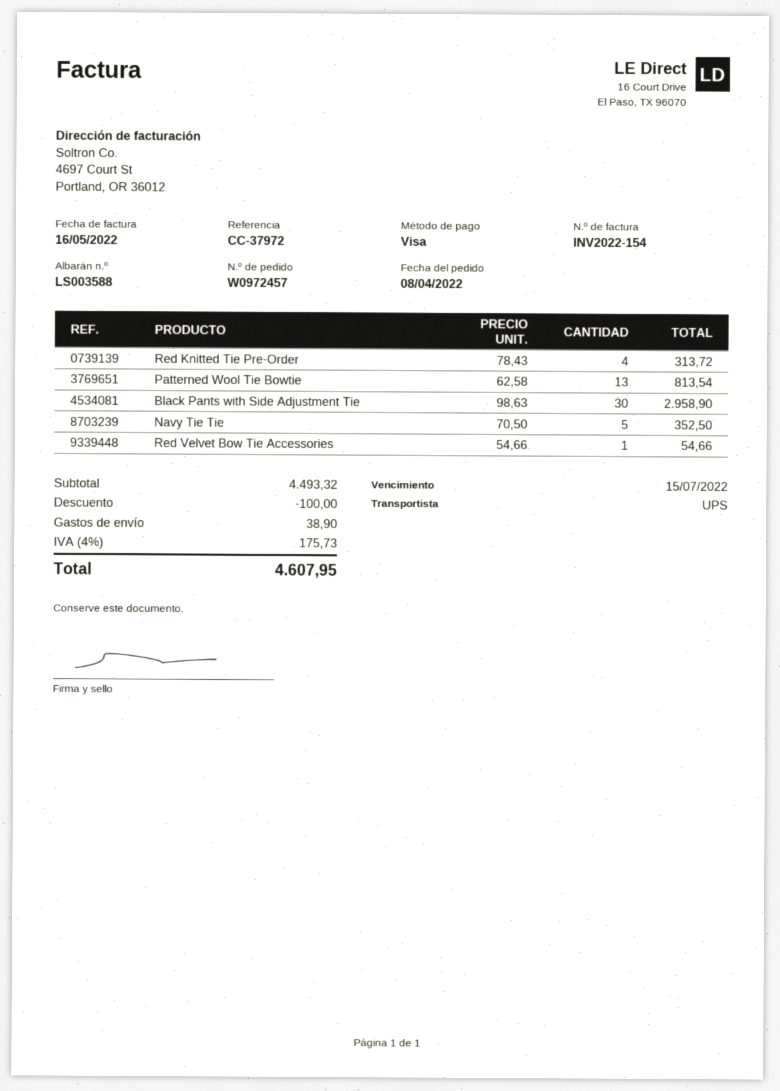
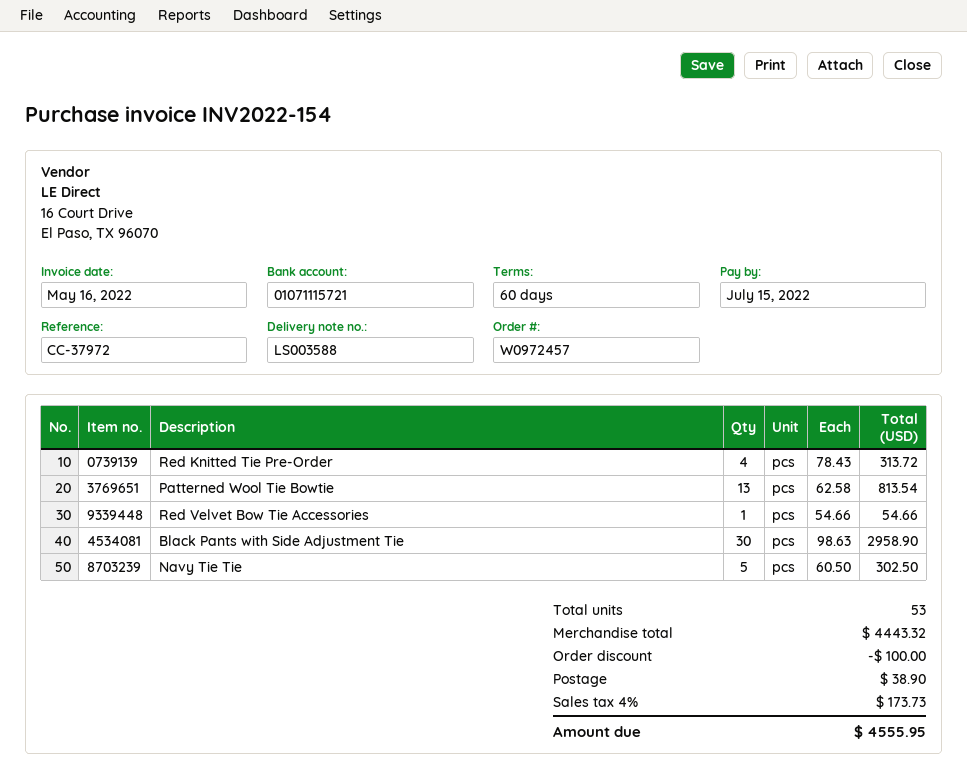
Navy Tie Tie: 5 x 70.50 = 352.50 -> 5 x 60.50 = 302.50
subtotal: 4493.32 -> 4443.32
tax: 4% = 175.73 -> 4% = 173.73
total: 4607.95 -> 4555.95

